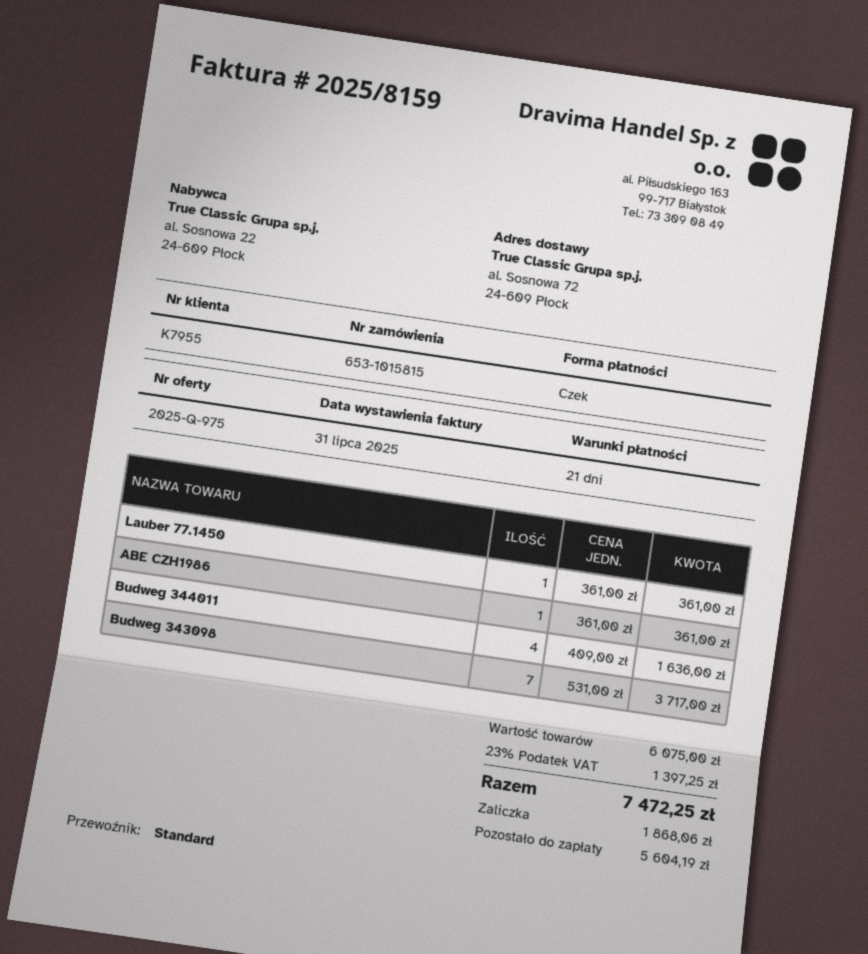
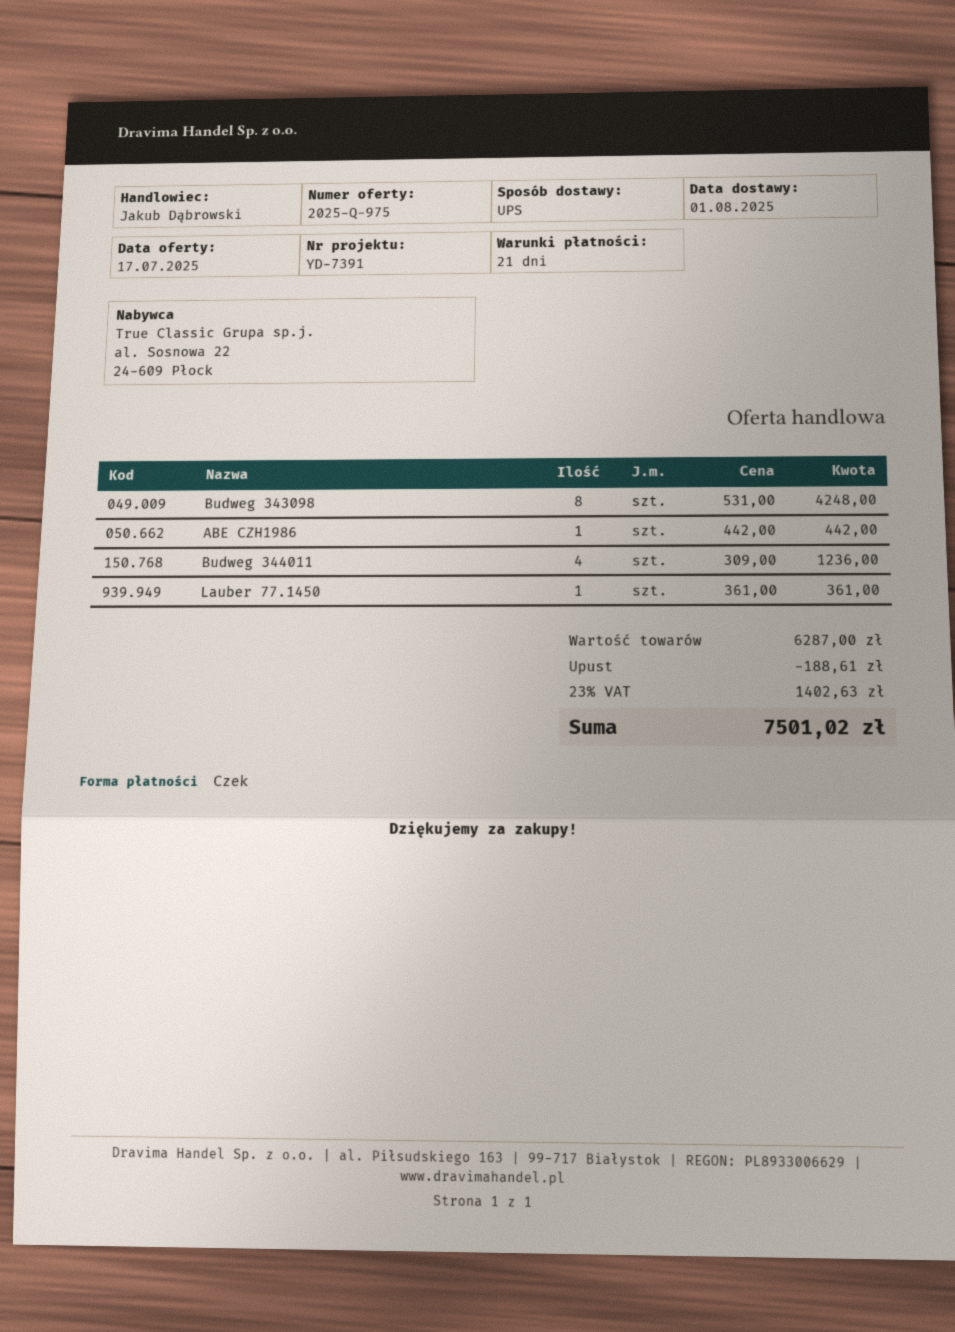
shipping method: standard -> UPS
ABE CZH1986: 1 x 361.00 = 361.00 -> 1 x 442.00 = 442.00
Budweg 344011: 4 x 409.00 = 1636.00 -> 4 x 309.00 = 1236.00
Budweg 343098: 7 x 531.00 = 3717.00 -> 8 x 531.00 = 4248.00
subtotal: 6075.00 -> 6287.00
discount: none -> 188.61
tax: 23% = 1397.25 -> 23% = 1402.63
total: 7472.25 -> 7501.02

